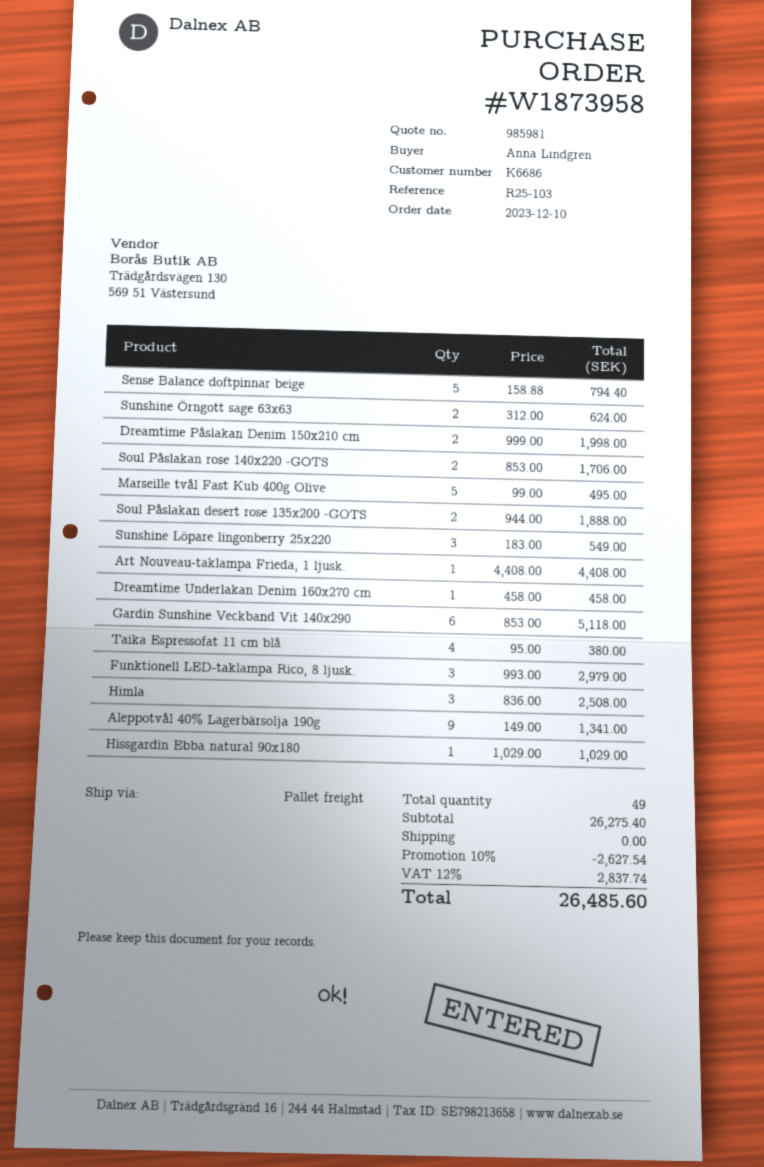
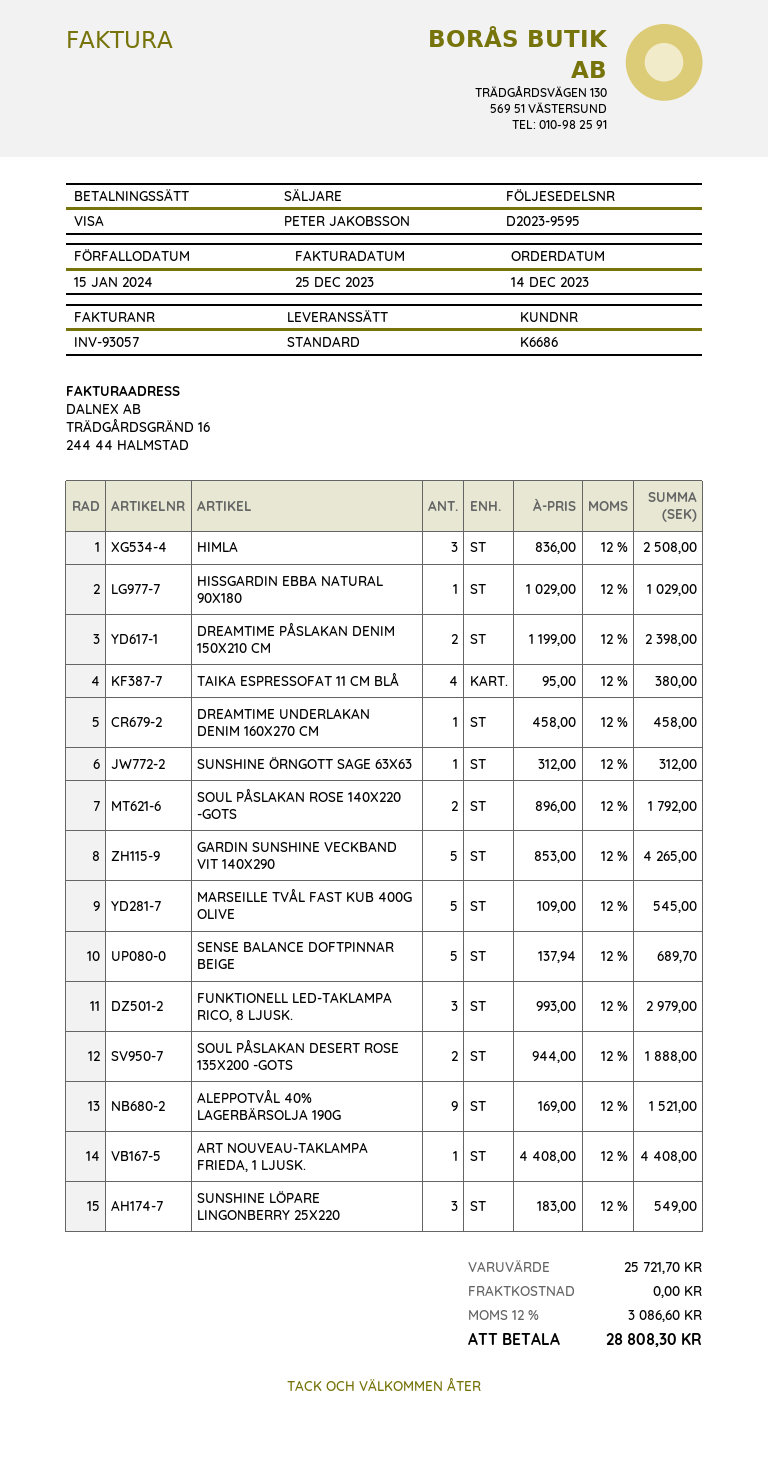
order date: 2023-12-10 -> 2023-12-14
shipping method: pallet freight -> standard
Sense Balance doftpinnar beige: 5 x 158.88 = 794.40 -> 5 x 137.94 = 689.70
Sunshine Örngott sage 63x63: 2 x 312.00 = 624.00 -> 1 x 312.00 = 312.00
Dreamtime Påslakan Denim 150x210 cm: 2 x 999.00 = 1998.00 -> 2 x 1199.00 = 2398.00
Soul Påslakan rose 140x220 -GOTS: 2 x 853.00 = 1706.00 -> 2 x 896.00 = 1792.00
Marseille tvål Fast Kub 400g Olive: 5 x 99.00 = 495.00 -> 5 x 109.00 = 545.00
Gardin Sunshine Veckband Vit 140x290: 6 x 853.00 = 5118.00 -> 5 x 853.00 = 4265.00
Aleppotvål 40% Lagerbärsolja 190g: 9 x 149.00 = 1341.00 -> 9 x 169.00 = 1521.00
subtotal: 26275.40 -> 25721.70
discount: 10% = 2627.54 -> none
tax: 12% = 2837.74 -> 12% = 3086.60
total: 26485.60 -> 28808.30

